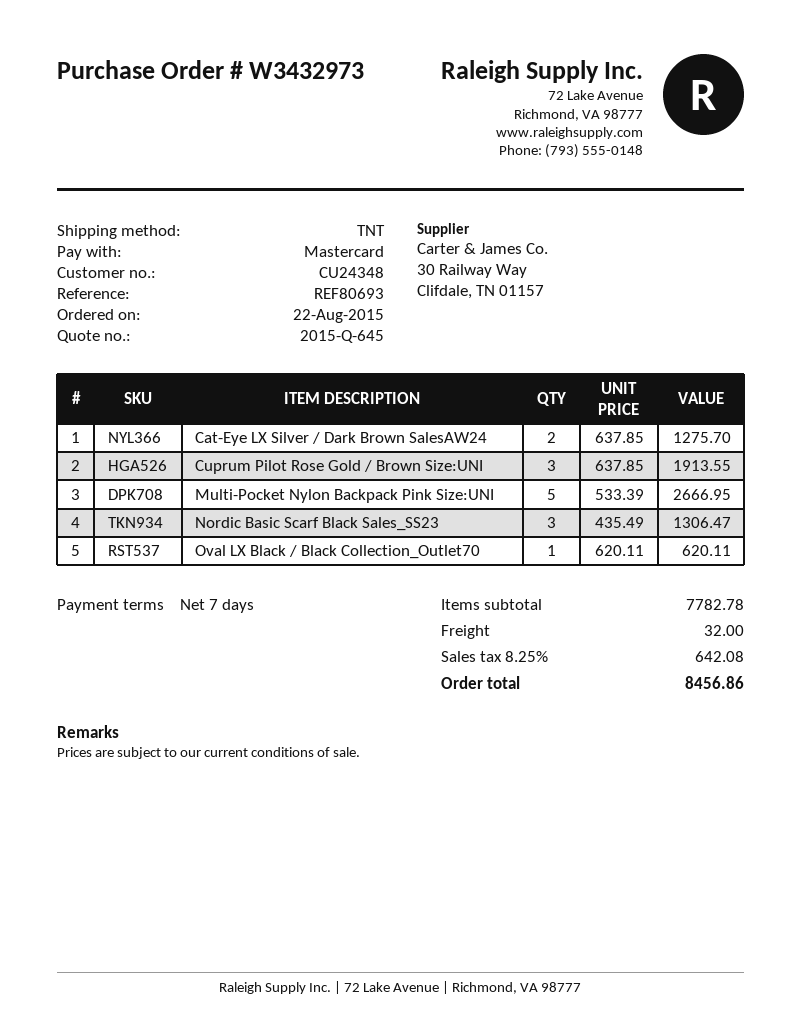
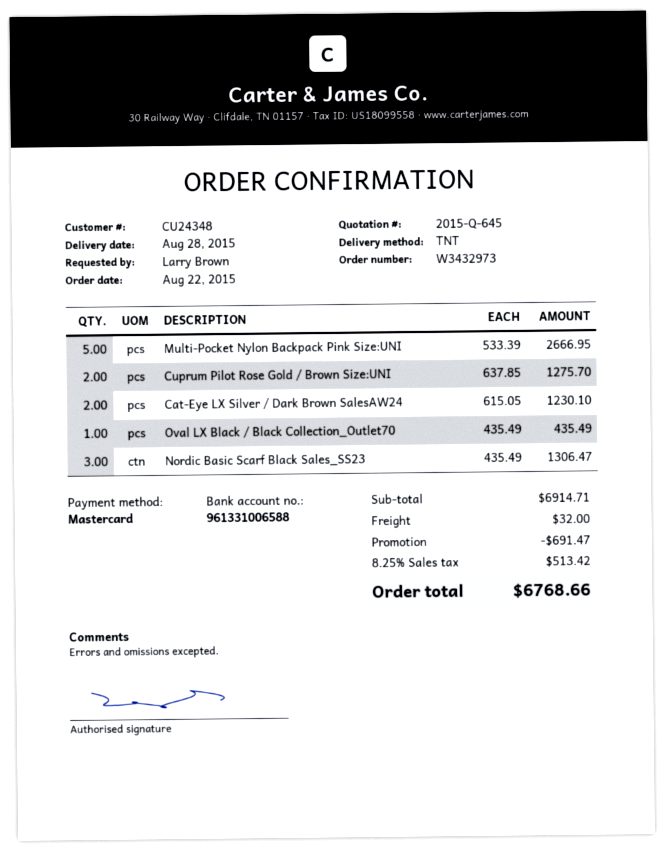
Cat-Eye LX Silver / Dark Brown SalesAW24: 2 x 637.85 = 1275.70 -> 2 x 615.05 = 1230.10
Cuprum Pilot Rose Gold / Brown Size:UNI: 3 x 637.85 = 1913.55 -> 2 x 637.85 = 1275.70
Oval LX Black / Black Collection_Outlet70: 1 x 620.11 = 620.11 -> 1 x 435.49 = 435.49
subtotal: 7782.78 -> 6914.71
discount: none -> 691.47
tax: 8.25% = 642.08 -> 8.25% = 513.42
total: 8456.86 -> 6768.66

